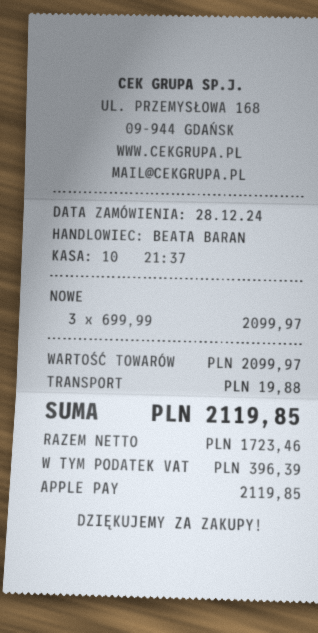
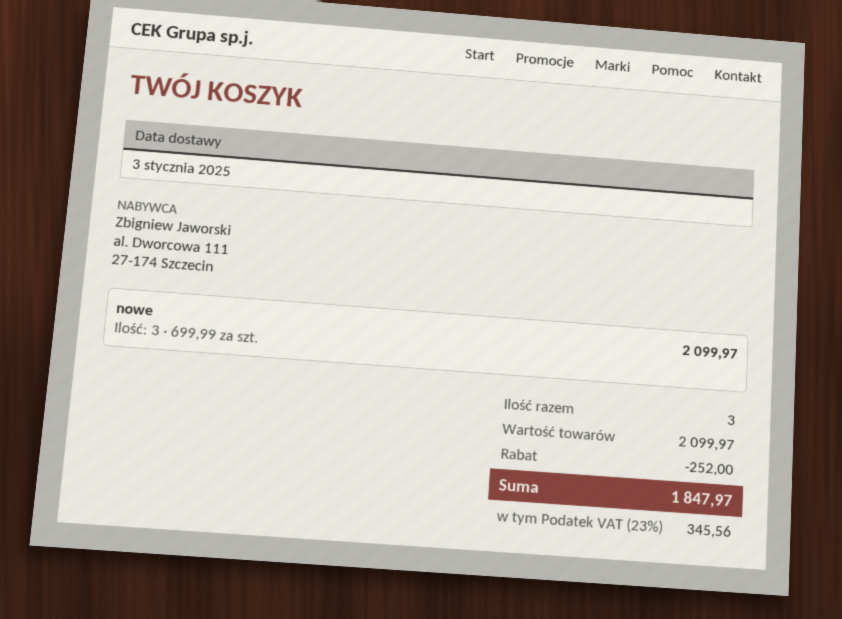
discount: none -> 252.00
shipping: 19.88 -> none
tax: 396.39 -> 345.56
total: 2119.85 -> 1847.97

